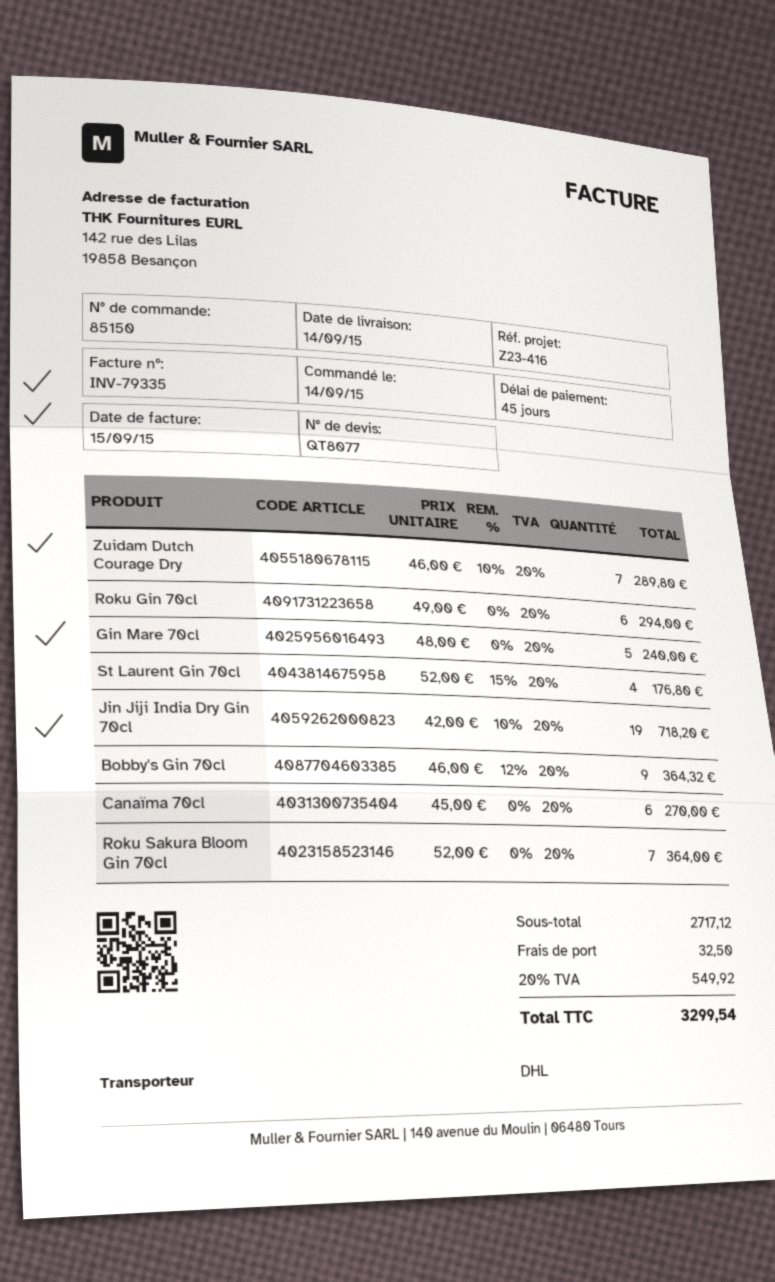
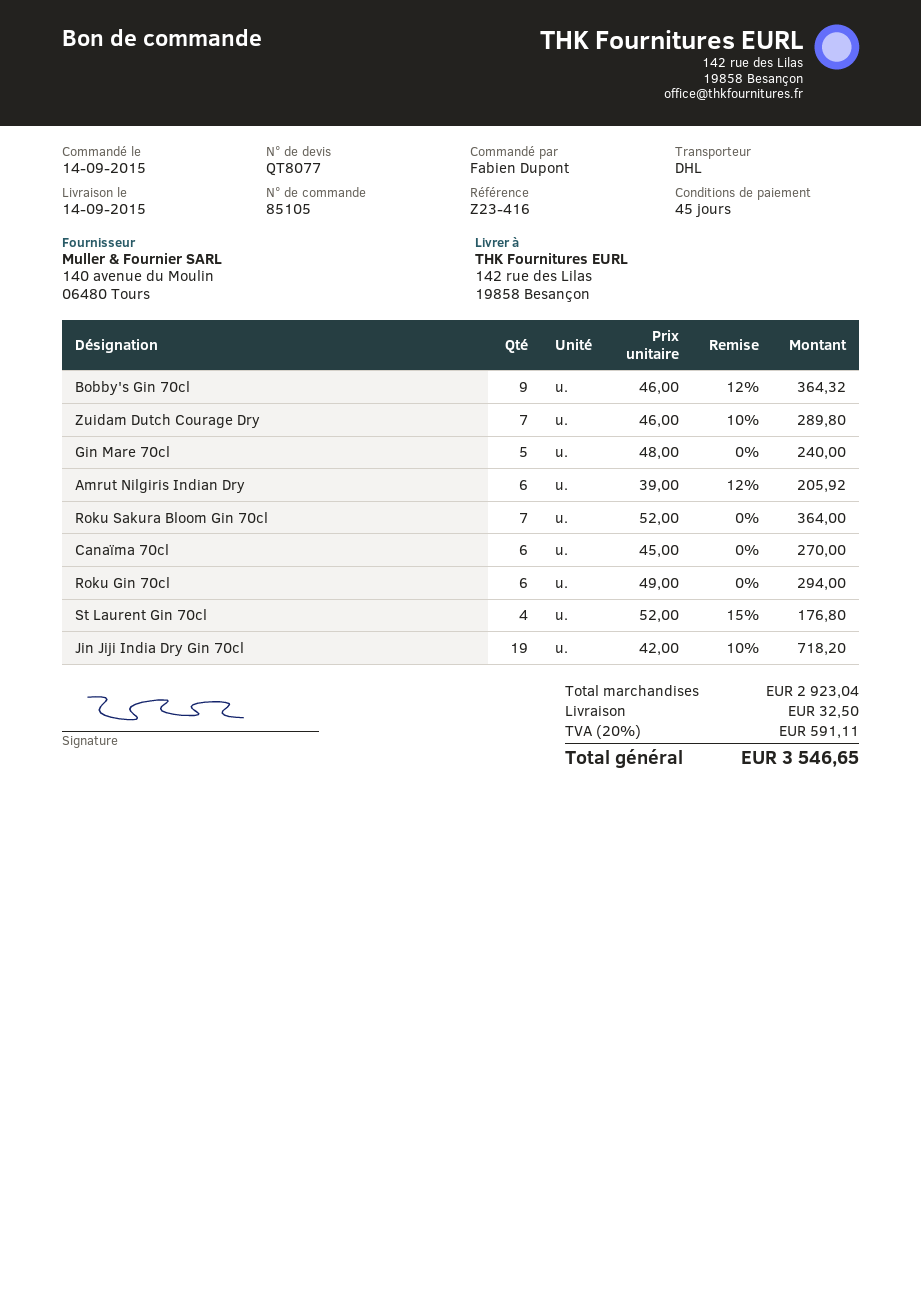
order number: 85150 -> 85105
Amrut Nilgiris Indian Dry: none -> 6 x 39.00 - 12% = 205.92
subtotal: 2717.12 -> 2923.04
tax: 20% = 549.92 -> 20% = 591.11
total: 3299.54 -> 3546.65

